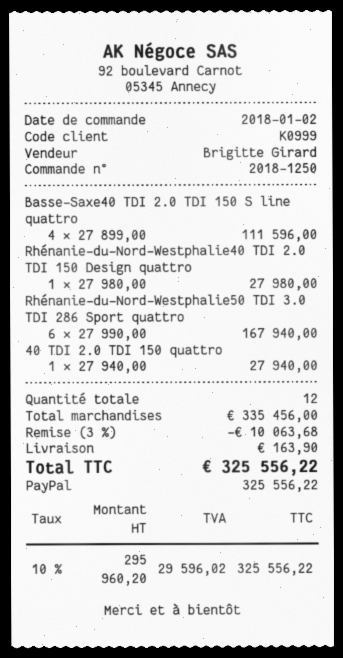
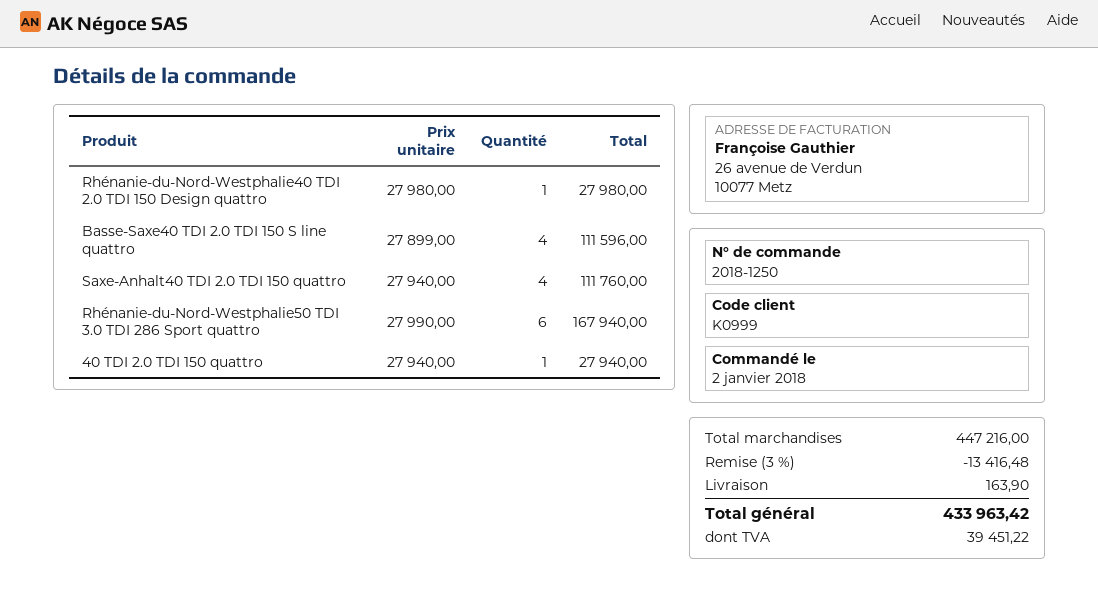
Saxe-Anhalt40 TDI 2.0 TDI 150 quattro: none -> 4 x 27940.00 = 111760.00
subtotal: 335456.00 -> 447216.00
discount: 3% = 10063.68 -> 3% = 13416.48
tax: 29596.02 -> 39451.22
total: 325556.22 -> 433963.42

